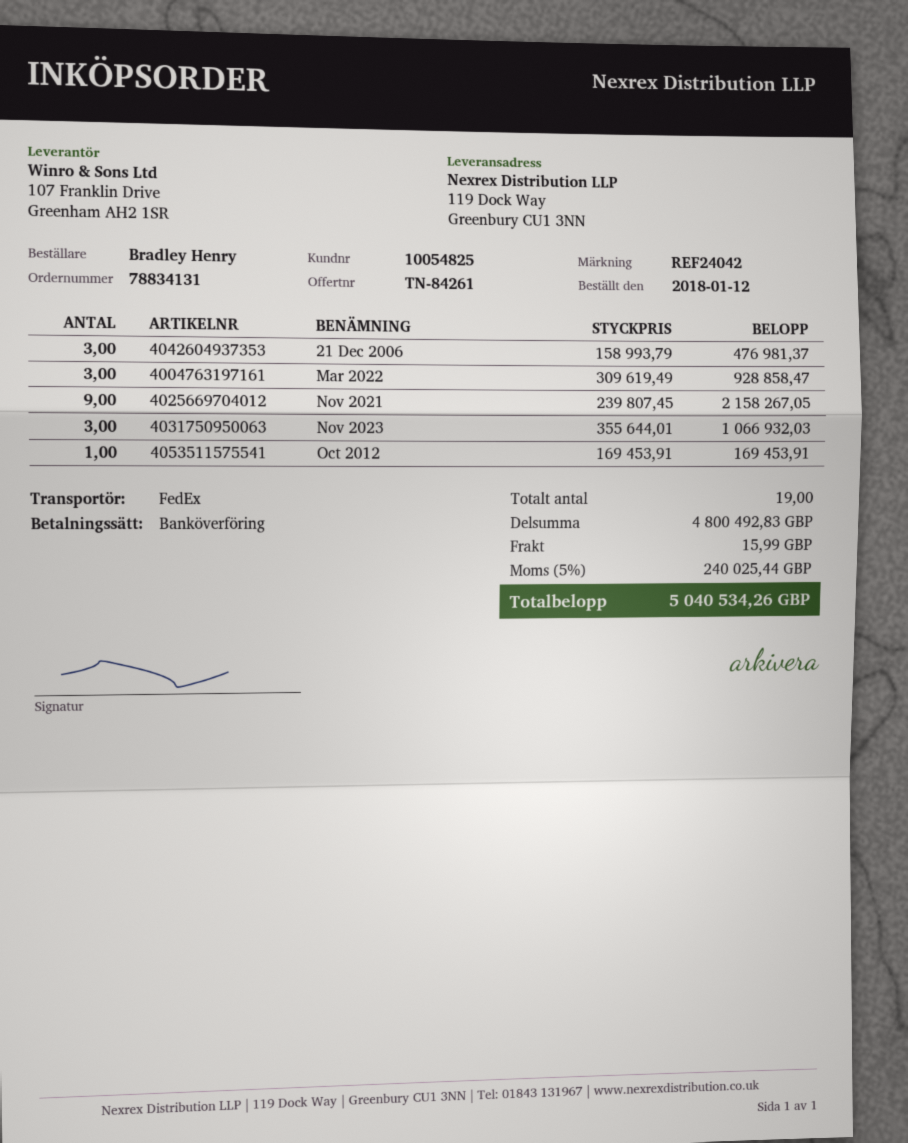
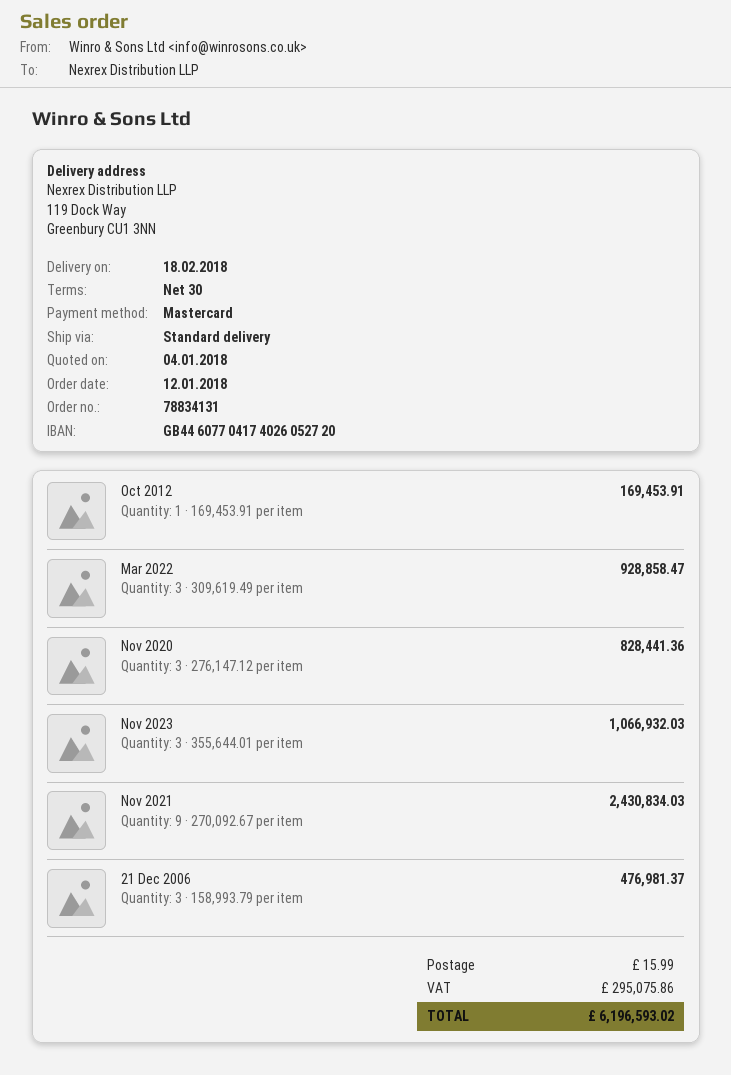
payment method: bank transfer -> Mastercard
shipping method: FedEx -> standard
Nov 2021: 9 x 239807.45 = 2158267.05 -> 9 x 270092.67 = 2430834.03
Nov 2020: none -> 3 x 276147.12 = 828441.36
tax: 240025.44 -> 295075.86
total: 5040534.26 -> 6196593.02

